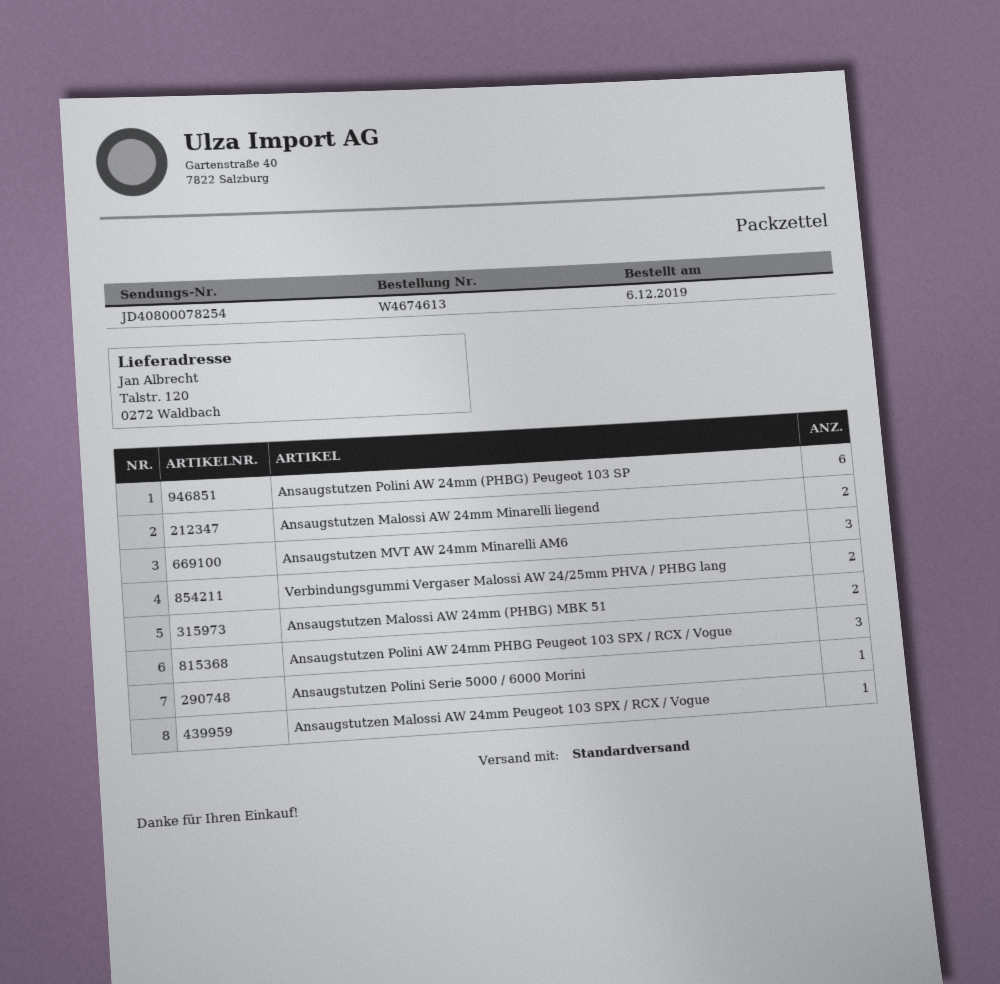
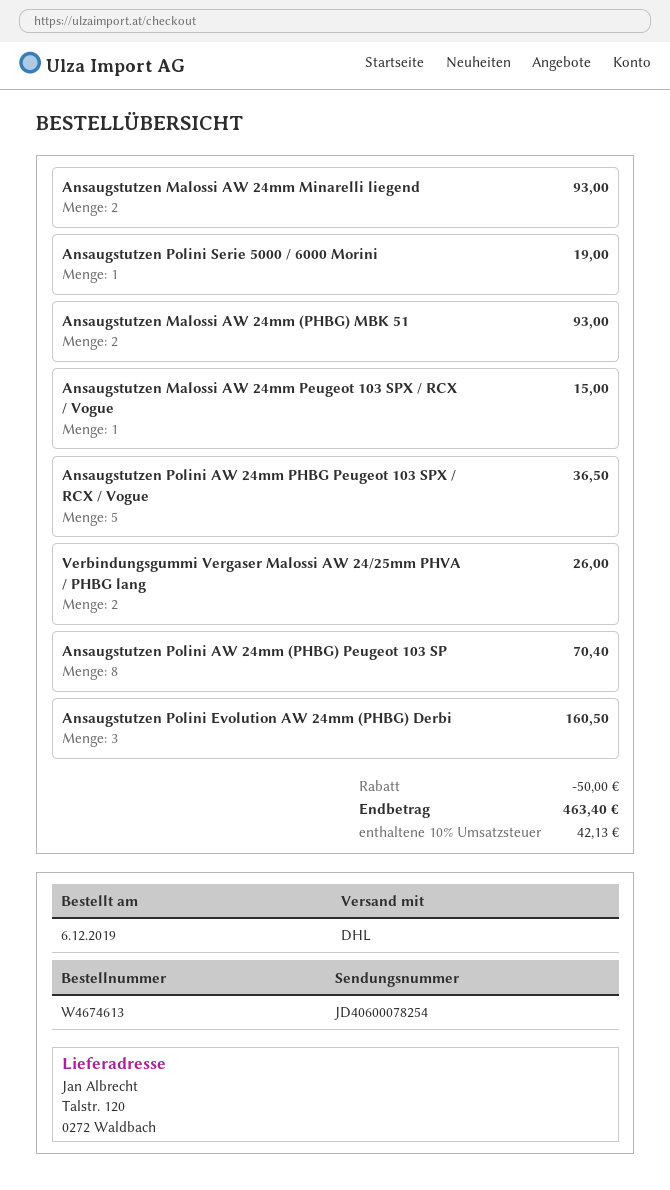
shipping method: standard -> DHL
tracking number: JD40800078254 -> JD40600078254
Ansaugstutzen Polini AW 24mm (PHBG) Peugeot 103 SP: 6 -> 8
Ansaugstutzen MVT AW 24mm Minarelli AM6: 3 -> none
Ansaugstutzen Polini AW 24mm PHBG Peugeot 103 SPX / RCX / Vogue: 3 -> 5
Ansaugstutzen Polini Evolution AW 24mm (PHBG) Derbi: none -> 3

